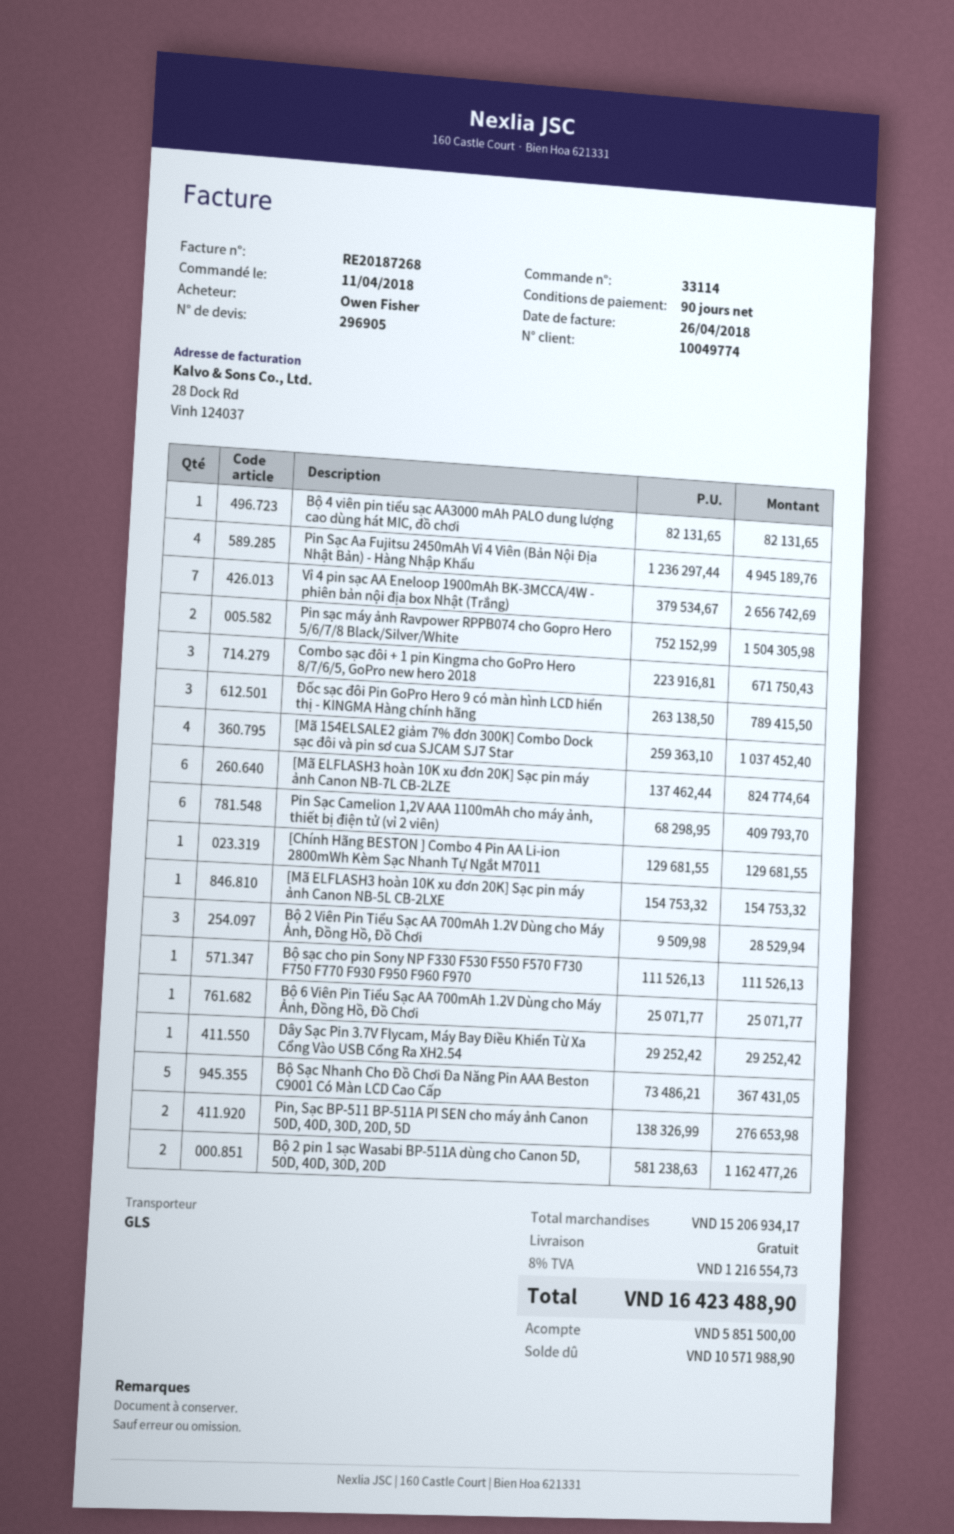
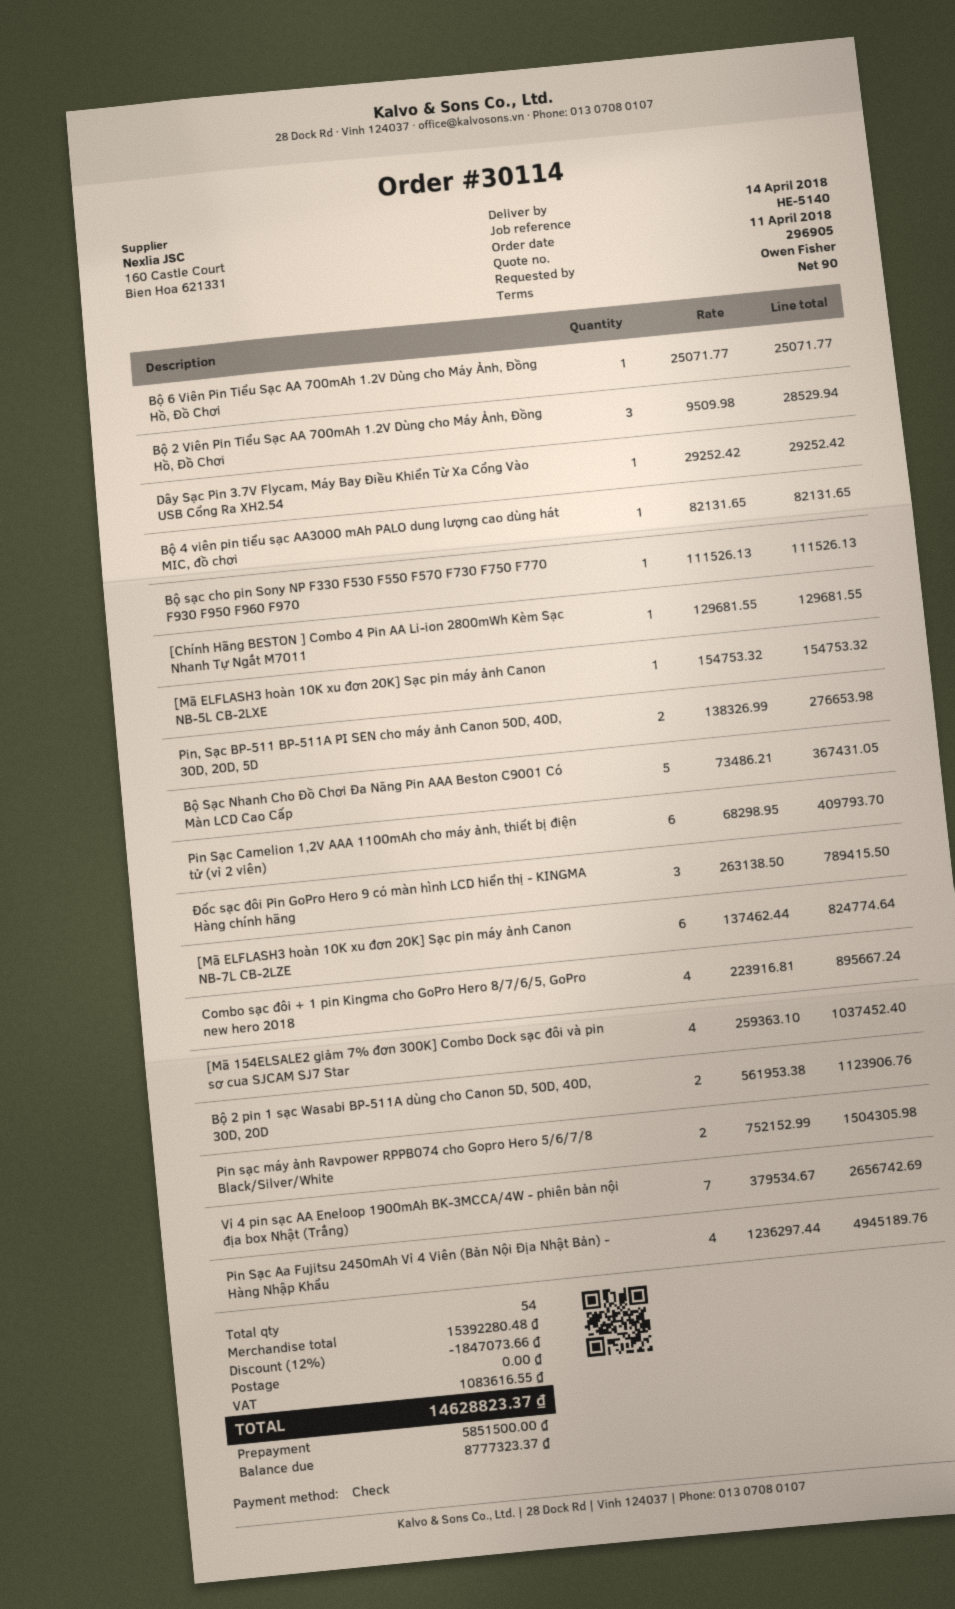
order number: 33114 -> 30114
Combo sạc đôi + 1 pin Kingma cho GoPro Hero 8/7/6/5, GoPro new hero 2018: 3 x 223916.81 = 671750.43 -> 4 x 223916.81 = 895667.24
Bộ 2 pin 1 sạc Wasabi BP-511A dùng cho Canon 5D, 50D, 40D, 30D, 20D: 2 x 581238.63 = 1162477.26 -> 2 x 561953.38 = 1123906.76
subtotal: 15206934.17 -> 15392280.48
discount: none -> 12% = 1847073.66
tax: 1216554.73 -> 1083616.55
total: 16423488.90 -> 14628823.37
balance: 10571988.90 -> 8777323.37

